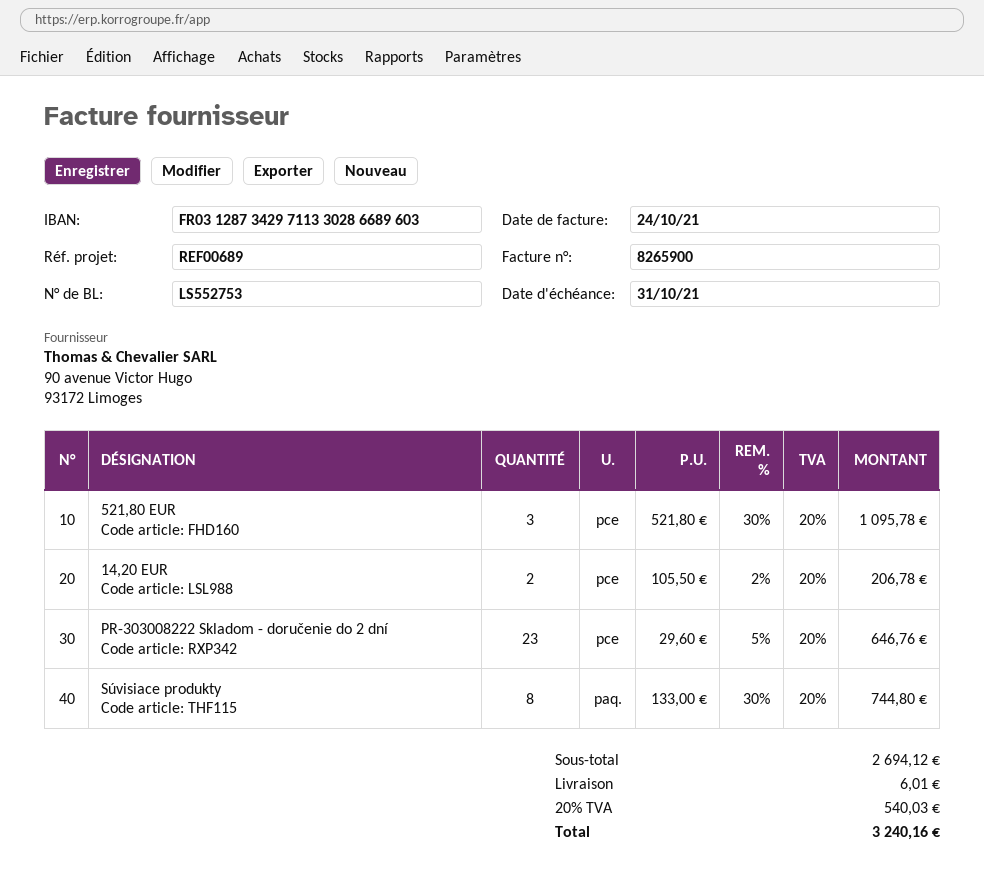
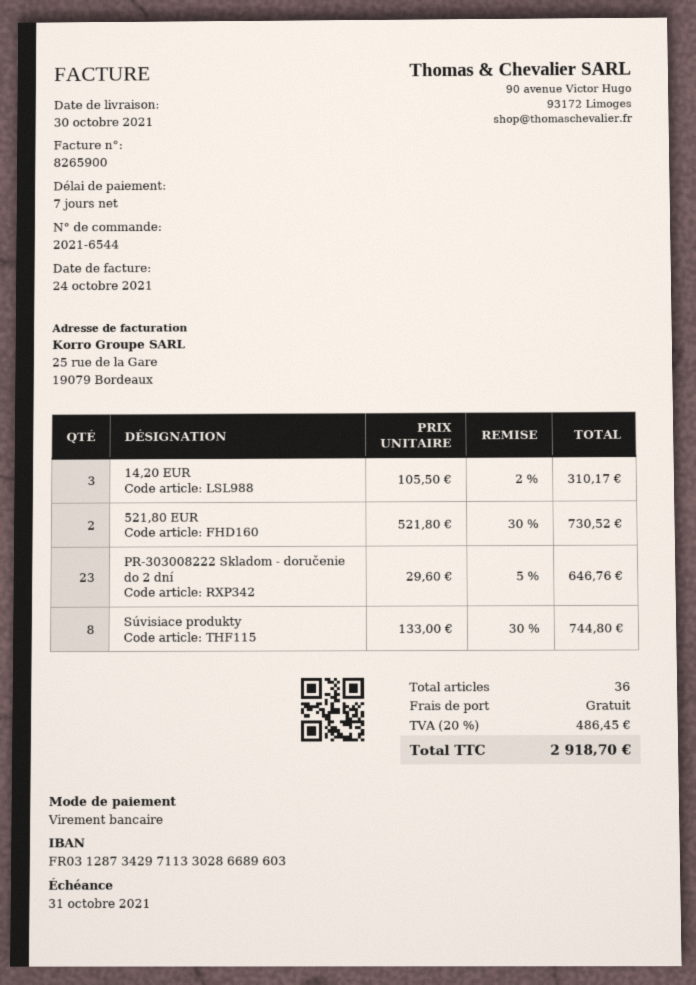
521,80 EUR: 3 x 521.80 - 30% = 1095.78 -> 2 x 521.80 - 30% = 730.52
14,20 EUR: 2 x 105.50 - 2% = 206.78 -> 3 x 105.50 - 2% = 310.17
shipping: 6.01 -> 0.00
tax: 20% = 540.03 -> 20% = 486.45
total: 3240.16 -> 2918.70

